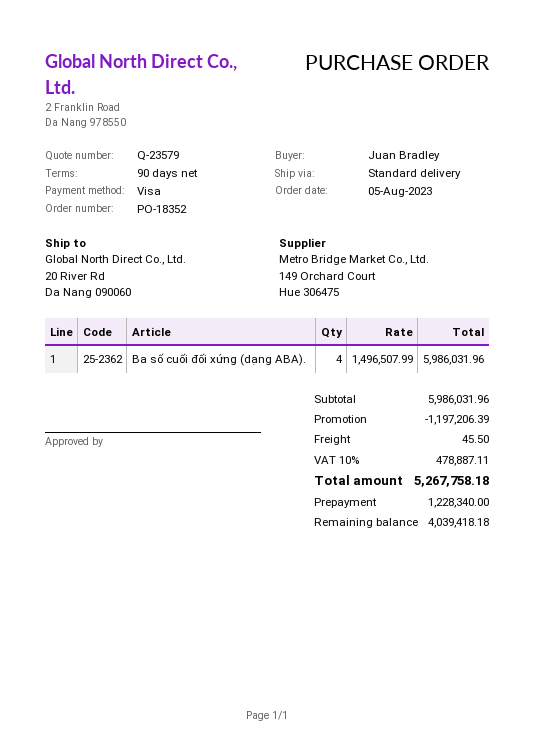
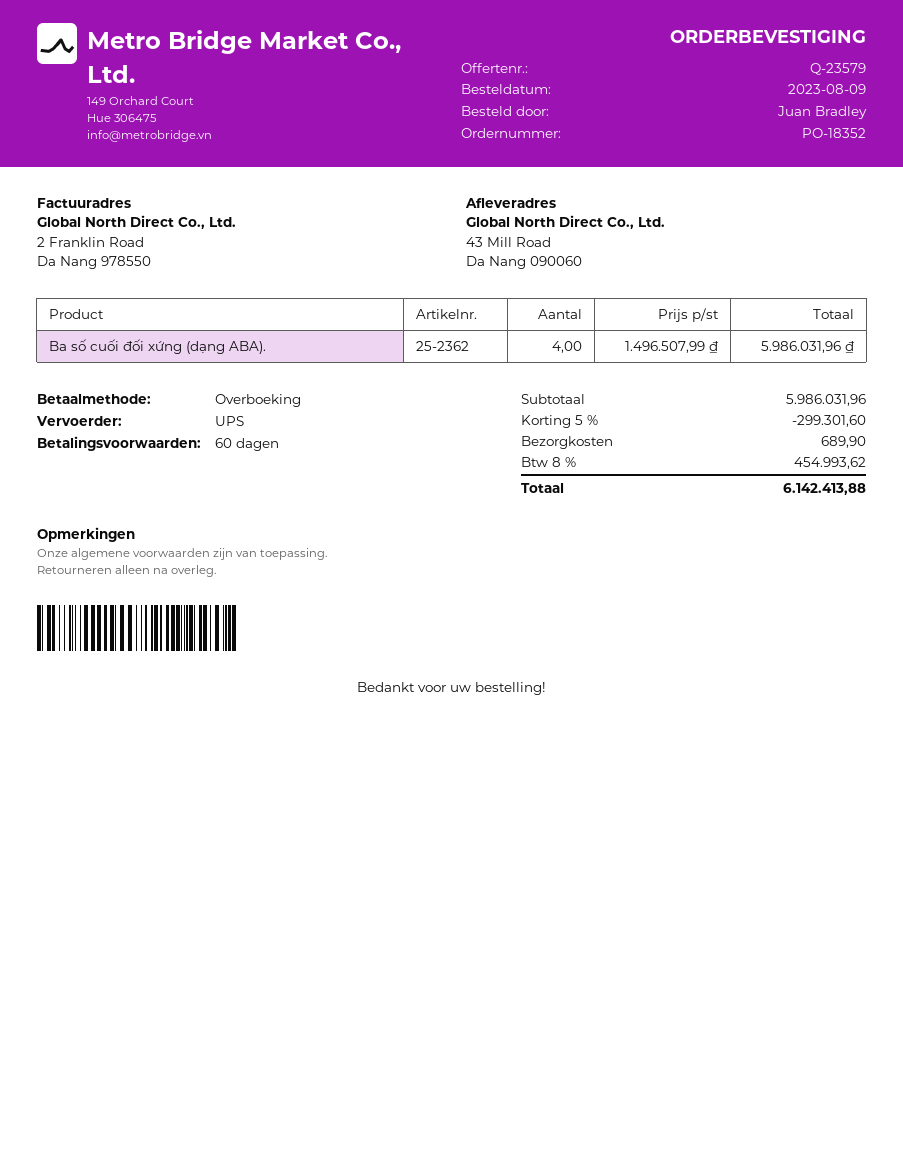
order date: 2023-08-05 -> 2023-08-09
payment terms: 90 days -> 60 days
payment method: Visa -> bank transfer
shipping method: standard -> UPS
ship to: 20 River Rd, Da Nang 090060 -> 43 Mill Road, Da Nang 090060
discount: 1197206.39 -> 299301.60
shipping: 45.50 -> 689.90
tax: 10% = 478887.11 -> 8% = 454993.62
total: 5267758.18 -> 6142413.88

